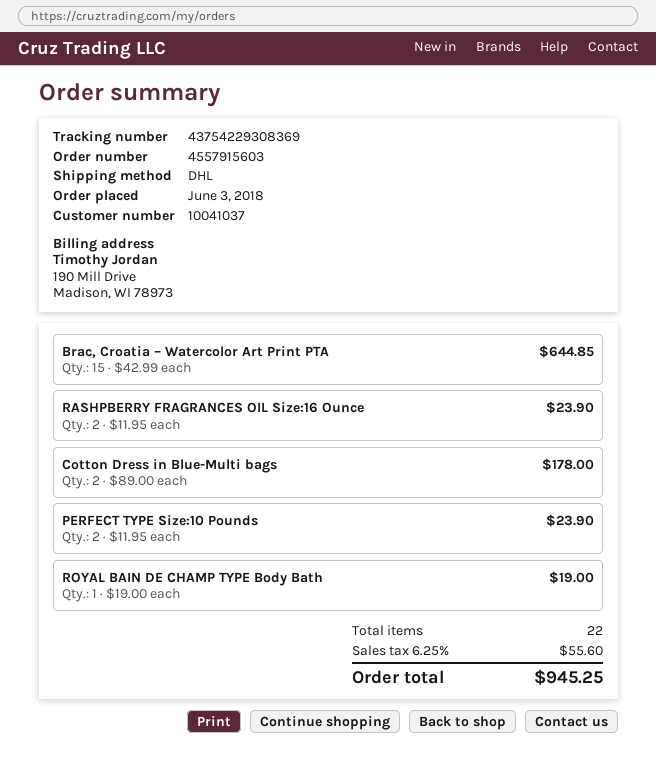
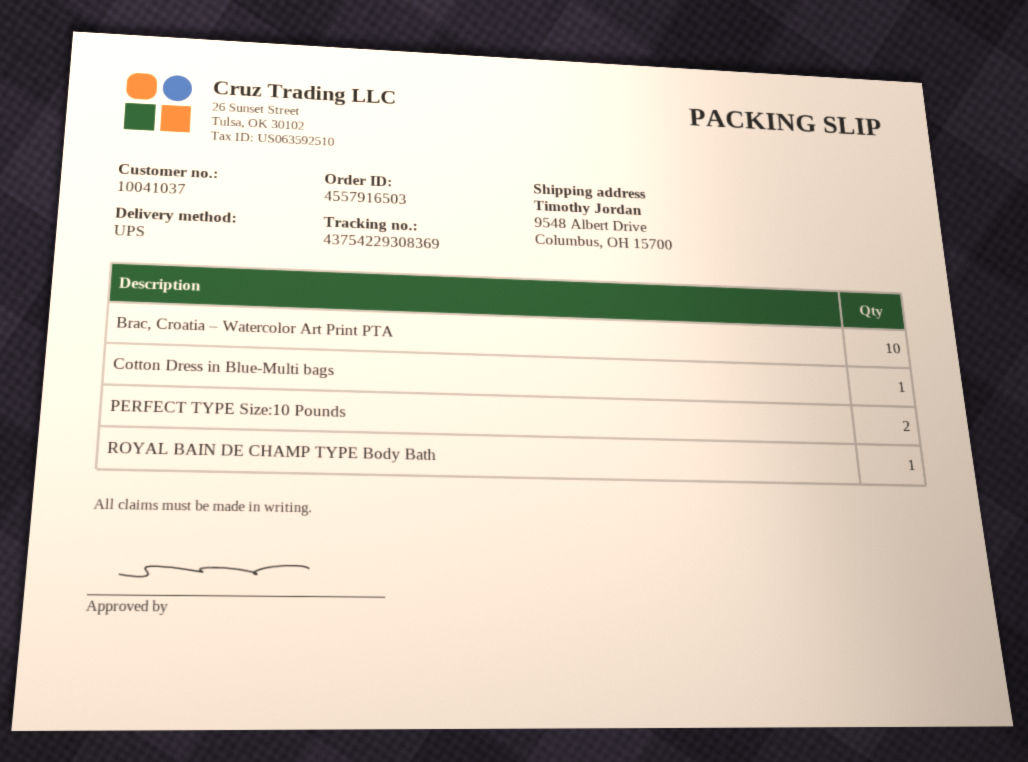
order number: 4557915603 -> 4557916503
shipping method: DHL -> UPS
Brac, Croatia – Watercolor Art Print PTA: 15 -> 10
RASHPBERRY FRAGRANCES OIL Size:16 Ounce: 2 -> none
Cotton Dress in Blue-Multi bags: 2 -> 1

